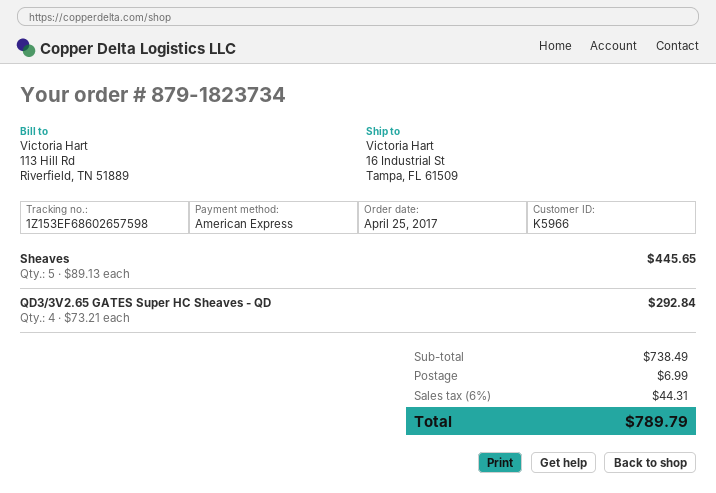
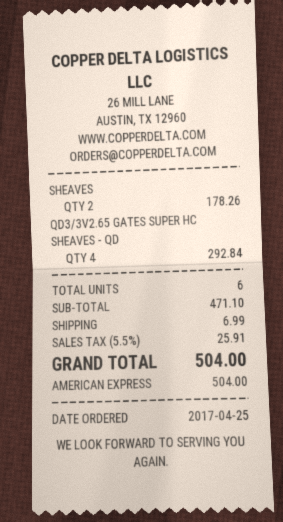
Sheaves: 5 for 445.65 -> 2 for 178.26
subtotal: 738.49 -> 471.10
tax: 6% = 44.31 -> 5.5% = 25.91
total: 789.79 -> 504.00

